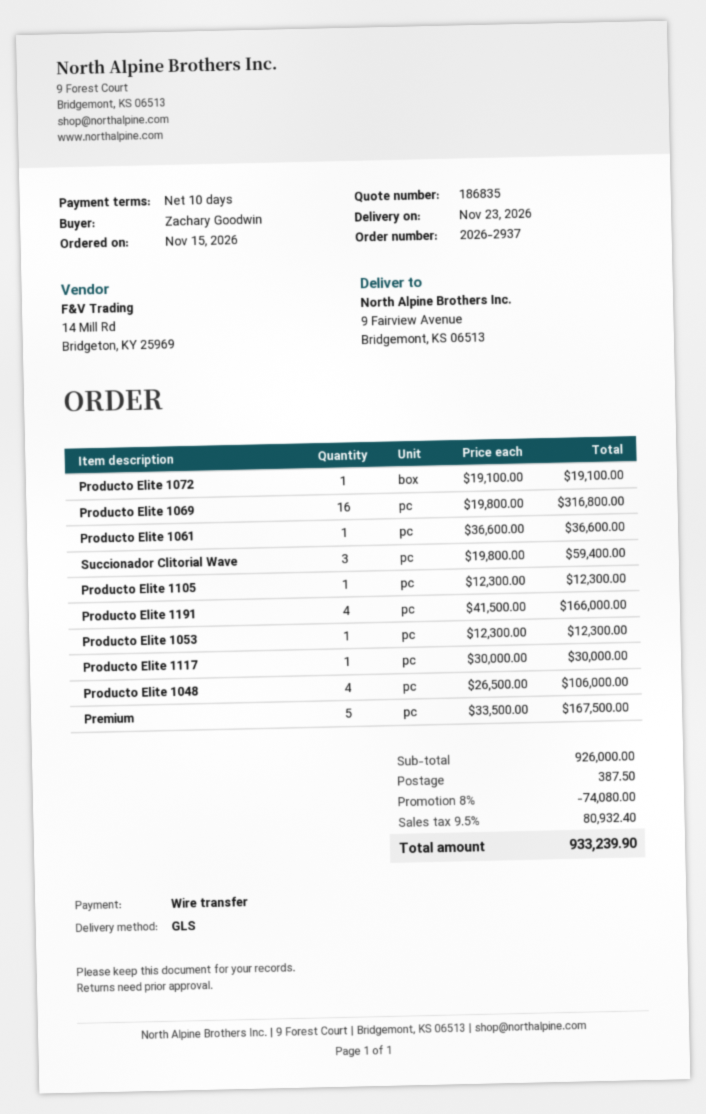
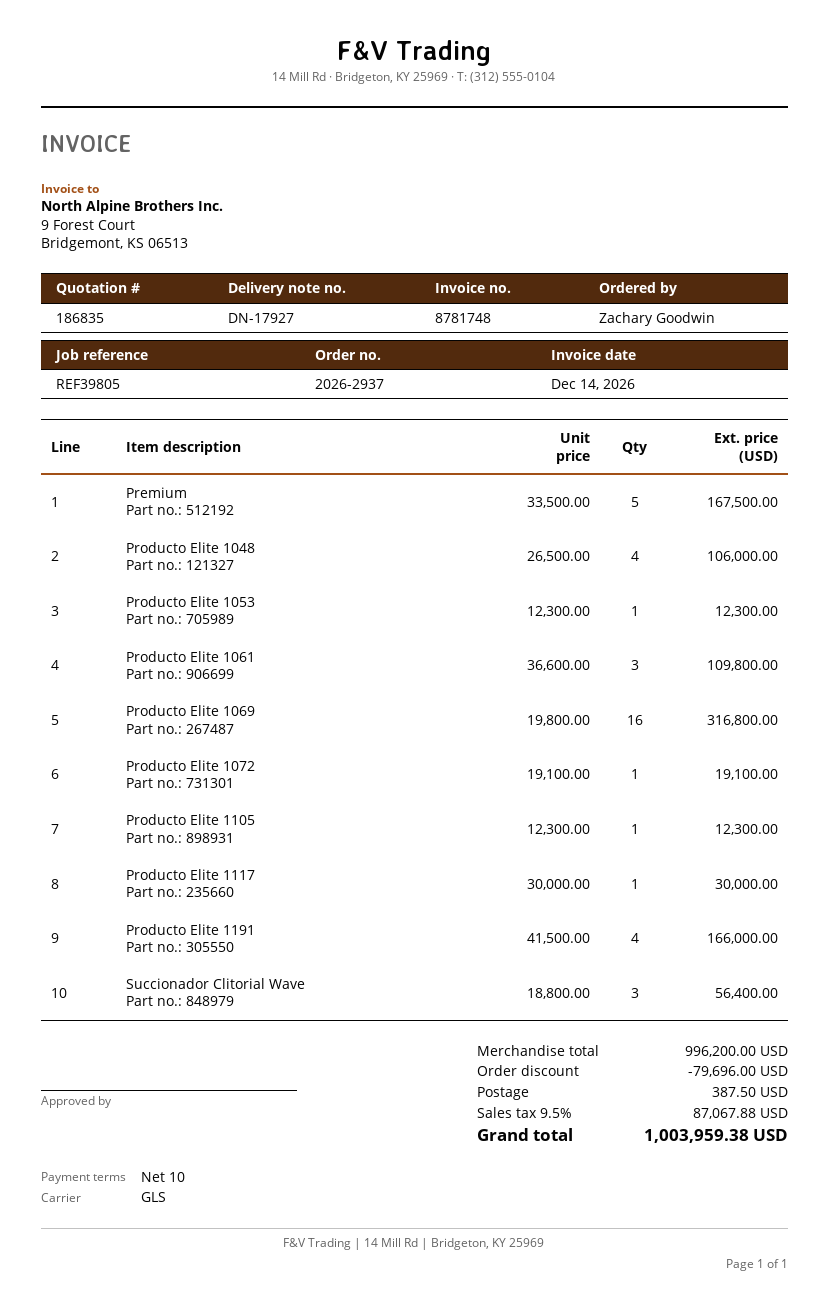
Producto Elite 1061: 1 x 36600.00 = 36600.00 -> 3 x 36600.00 = 109800.00
Succionador Clitorial Wave: 3 x 19800.00 = 59400.00 -> 3 x 18800.00 = 56400.00
subtotal: 926000.00 -> 996200.00
discount: 74080.00 -> 79696.00
tax: 9.5% = 80932.40 -> 9.5% = 87067.88
total: 933239.90 -> 1003959.38

